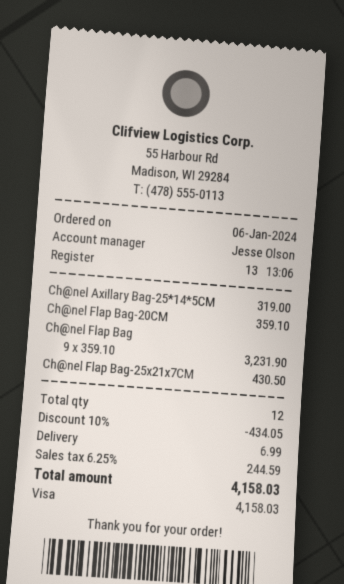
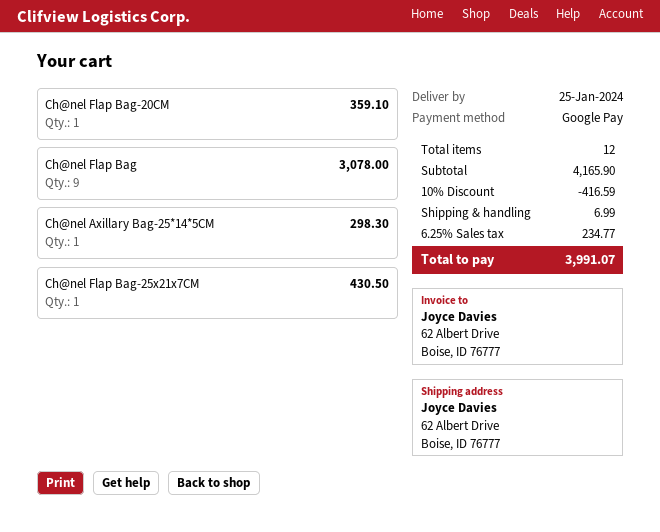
payment method: Visa -> Google Pay
Ch@nel Axillary Bag-25*14*5CM: 1 for 319.00 -> 1 for 298.30
Ch@nel Flap Bag: 9 for 3231.90 -> 9 for 3078.00
discount: 10% = 434.05 -> 10% = 416.59
tax: 6.25% = 244.59 -> 6.25% = 234.77
total: 4158.03 -> 3991.07

